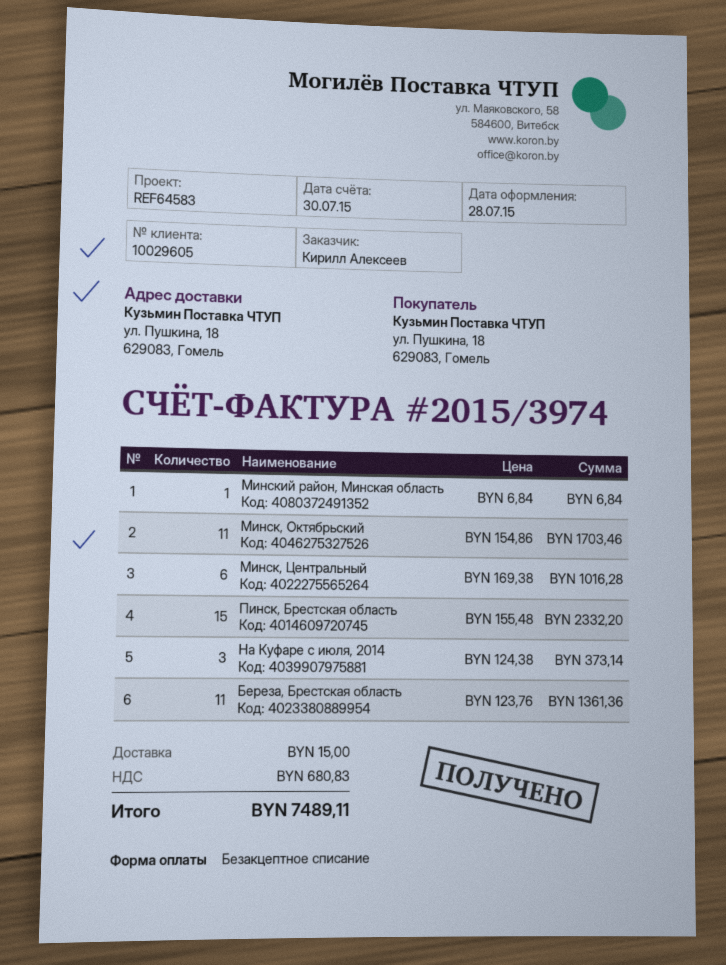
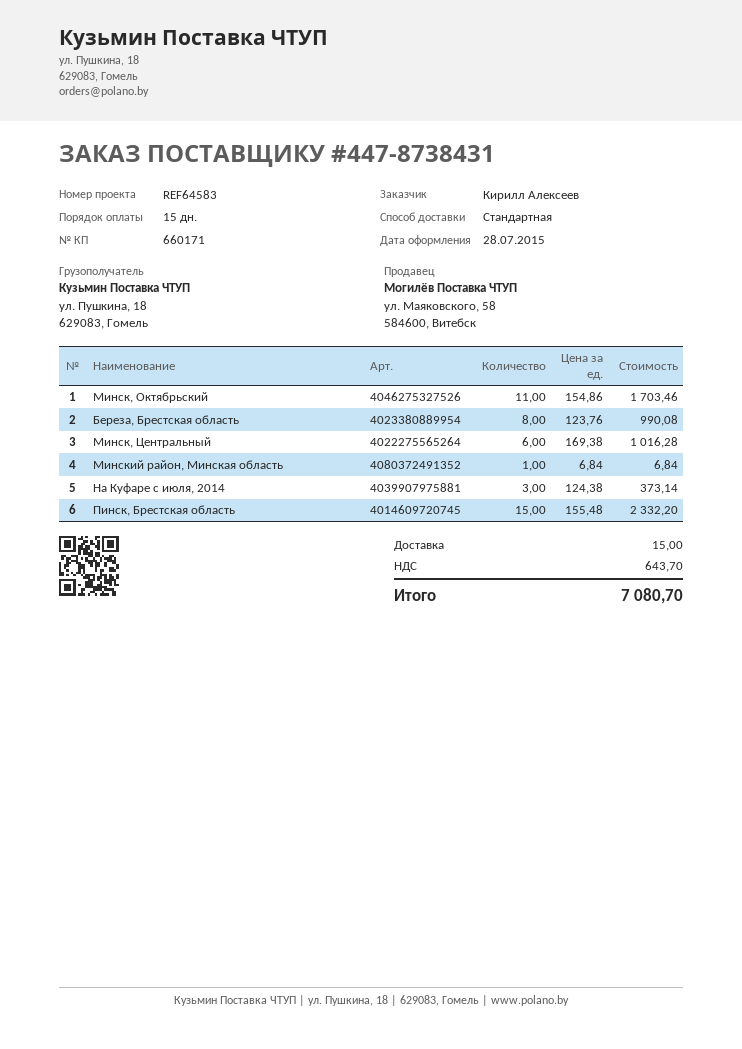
Береза, Брестская область: 11 x 123.76 = 1361.36 -> 8 x 123.76 = 990.08
tax: 680.83 -> 643.70
total: 7489.11 -> 7080.70

